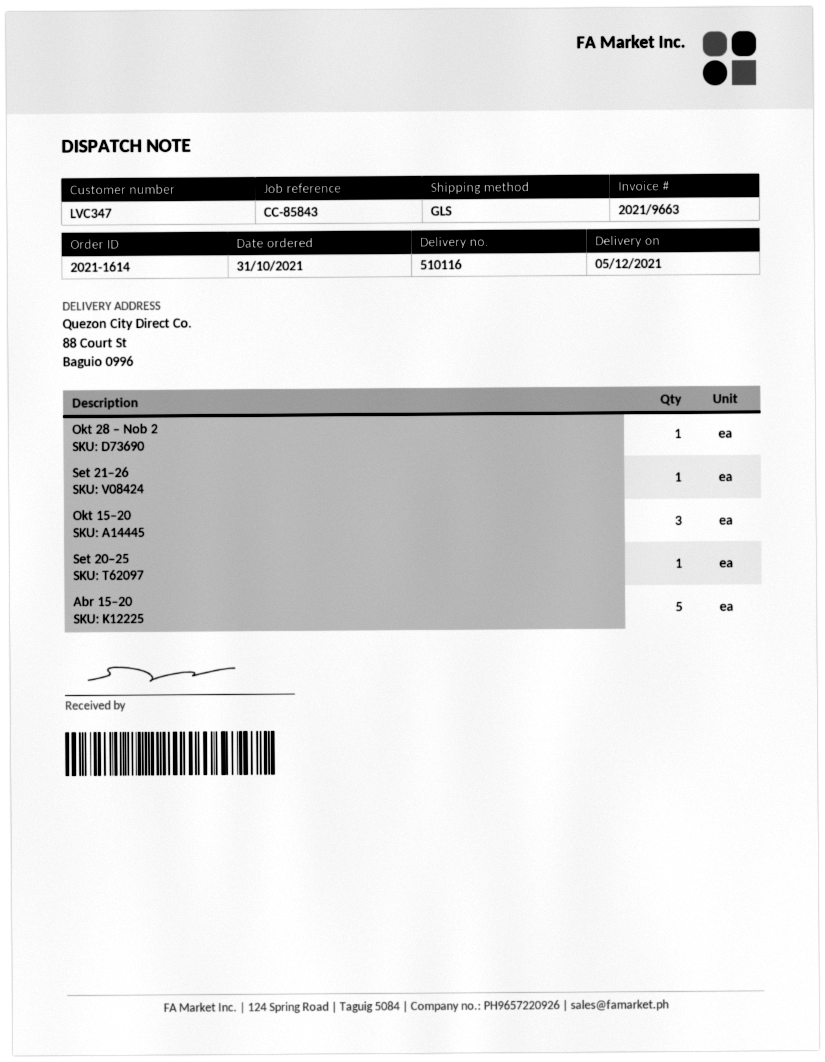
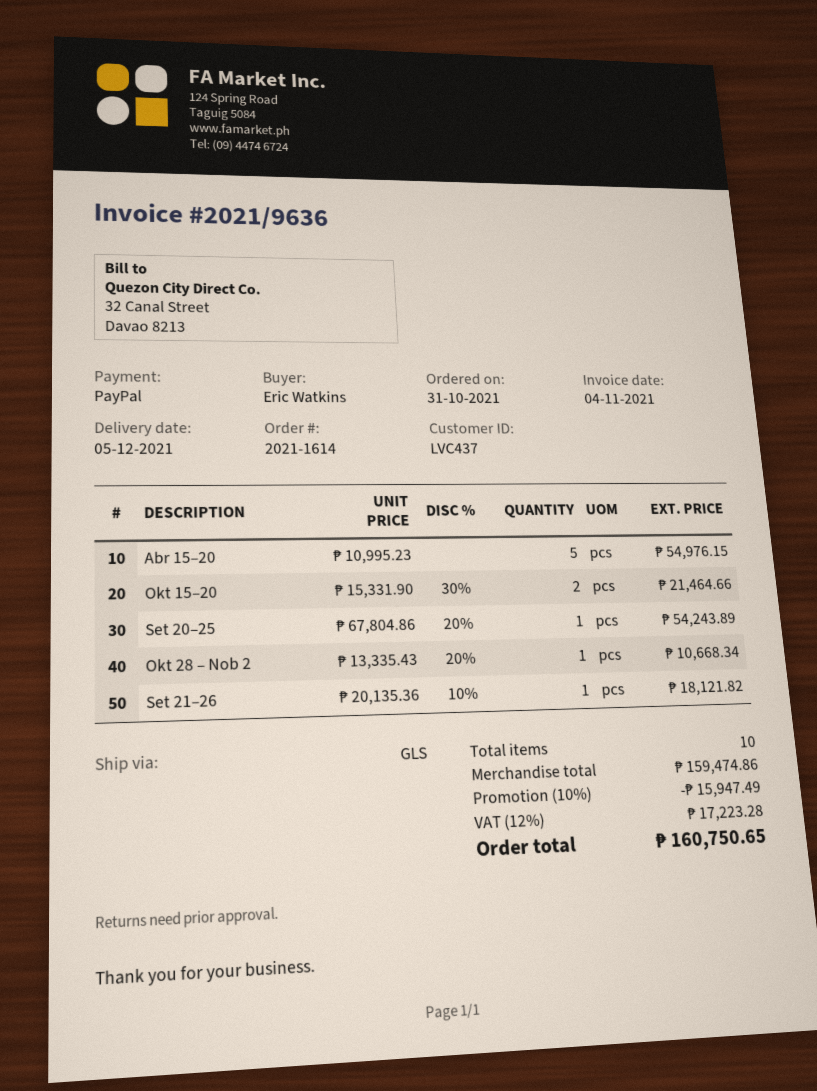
invoice number: 2021/9663 -> 2021/9636
customer number: LVC347 -> LVC437
Okt 15–20: 3 -> 2

